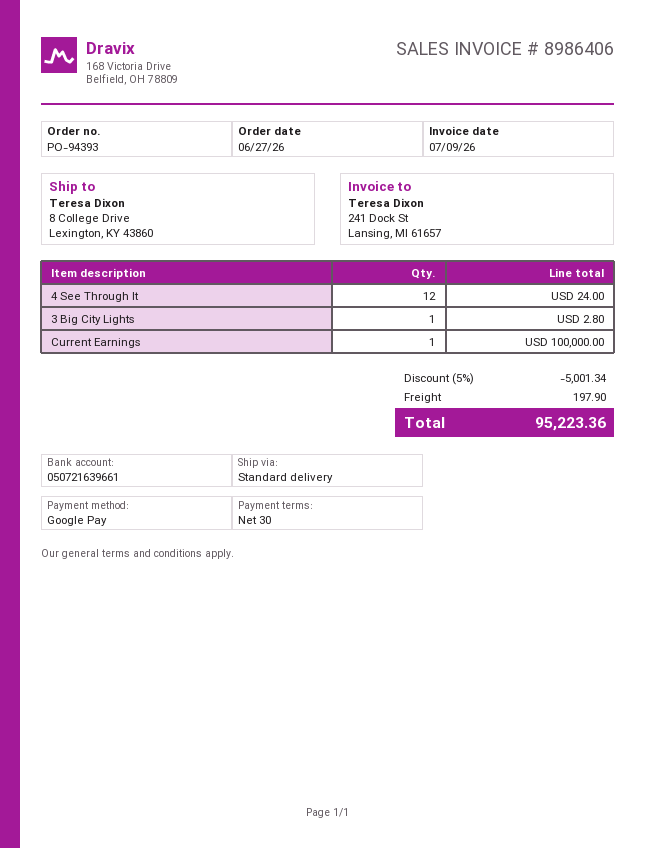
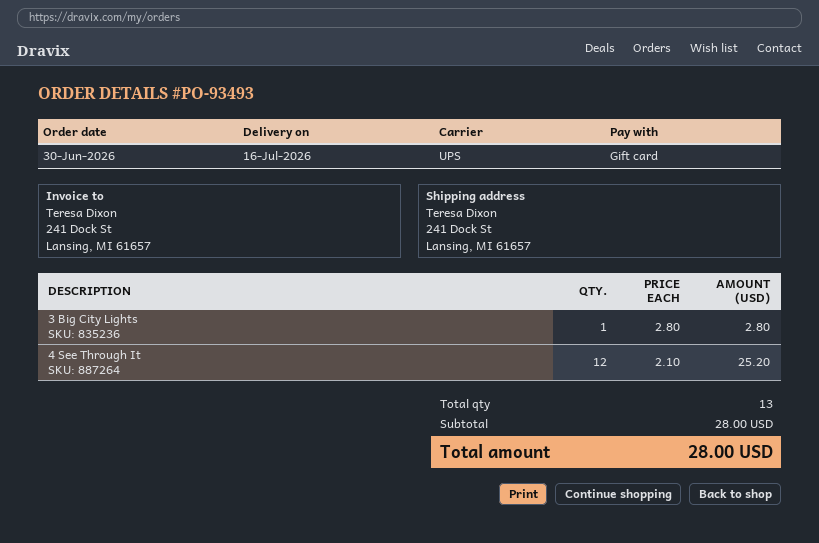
order number: PO-94393 -> PO-93493
order date: 2026-06-27 -> 2026-06-30
payment method: Google Pay -> gift card
shipping method: standard -> UPS
ship to: 8 College Drive, Lexington, KY 43860 -> 241 Dock St, Lansing, MI 61657
4 See Through It: 12 for 24.00 -> 12 for 25.20
Current Earnings: 1 for 100000.00 -> none
discount: 5% = 5001.34 -> none
shipping: 197.90 -> none
total: 95223.36 -> 28.00

